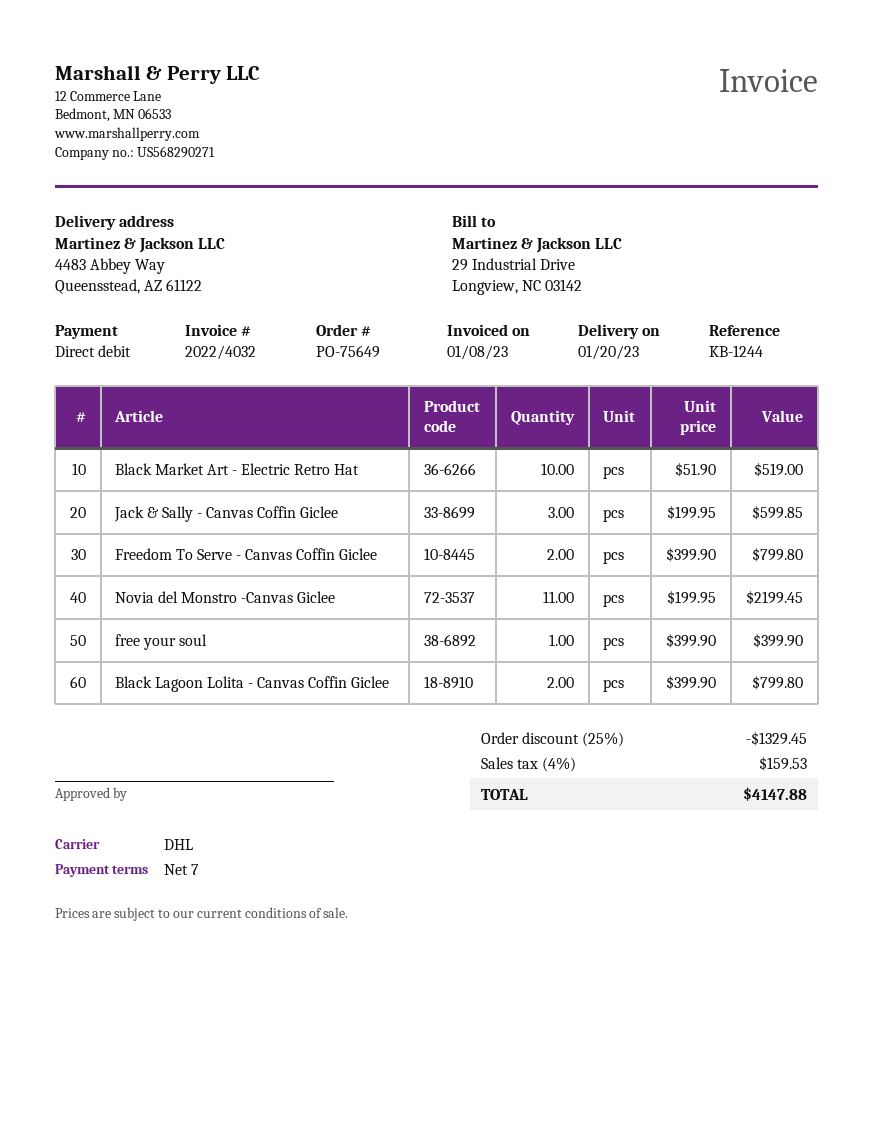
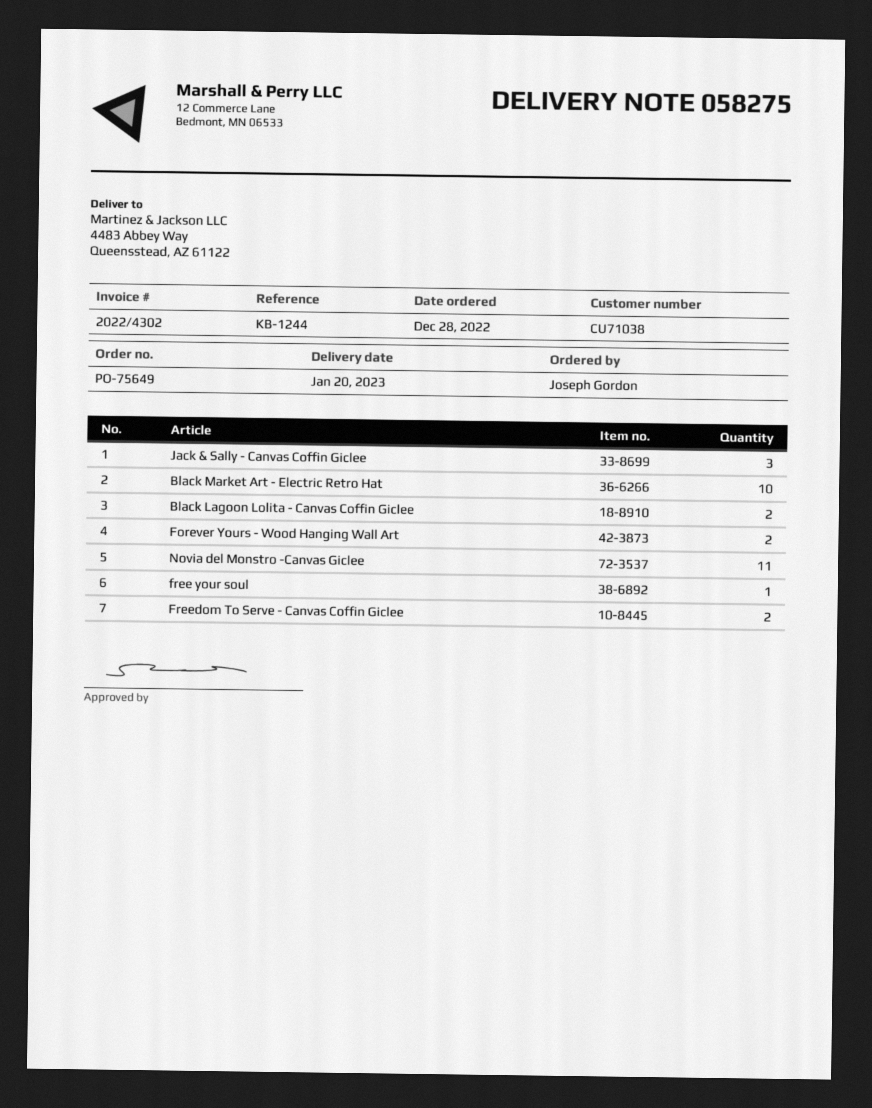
invoice number: 2022/4032 -> 2022/4302
Forever Yours - Wood Hanging Wall Art: none -> 2

